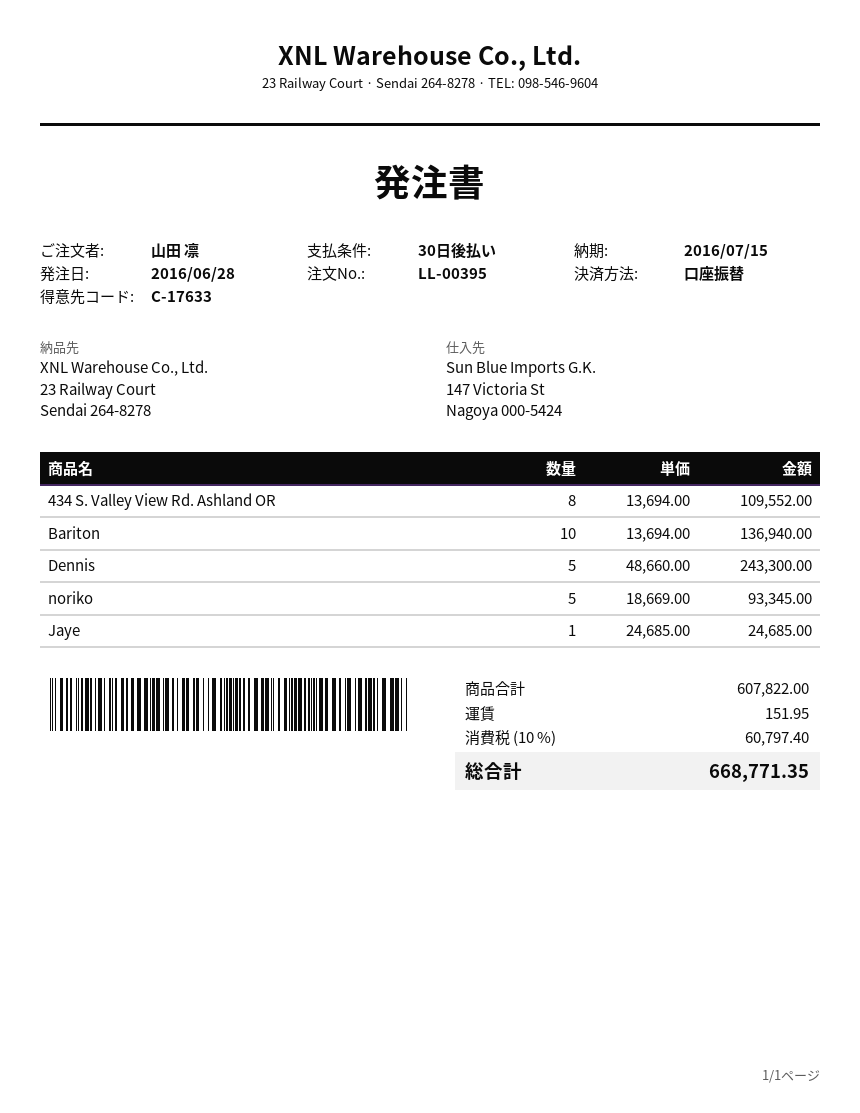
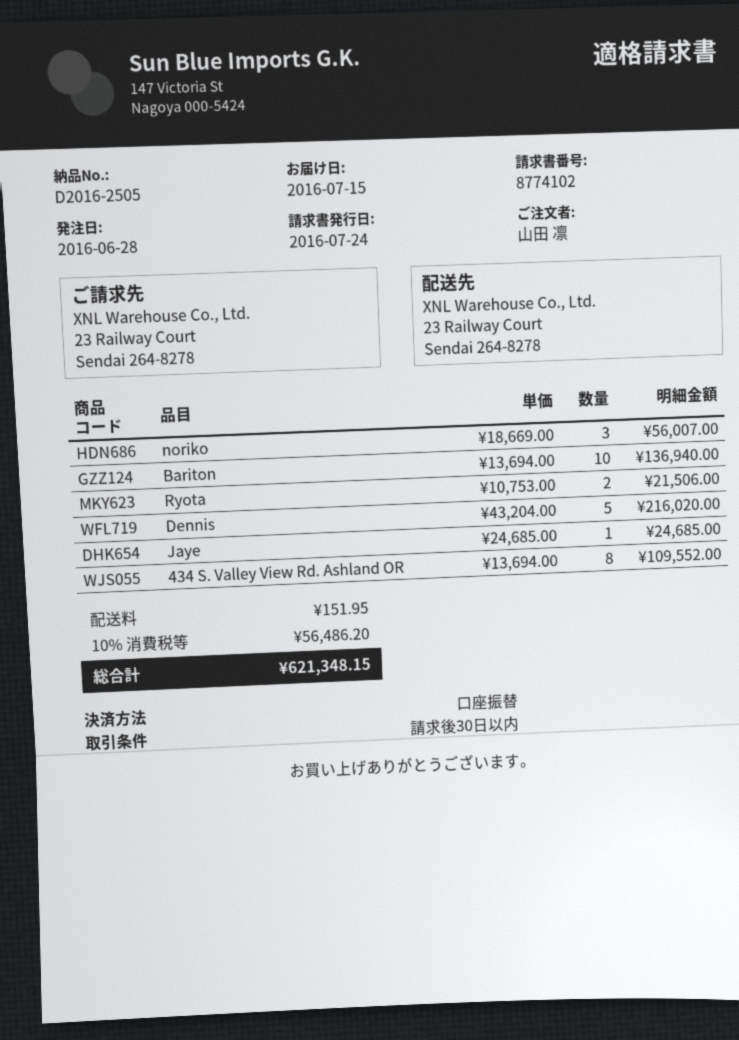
Dennis: 5 x 48660.00 = 243300.00 -> 5 x 43204.00 = 216020.00
noriko: 5 x 18669.00 = 93345.00 -> 3 x 18669.00 = 56007.00
Ryota: none -> 2 x 10753.00 = 21506.00
tax: 10% = 60797.40 -> 10% = 56486.20
total: 668771.35 -> 621348.15

